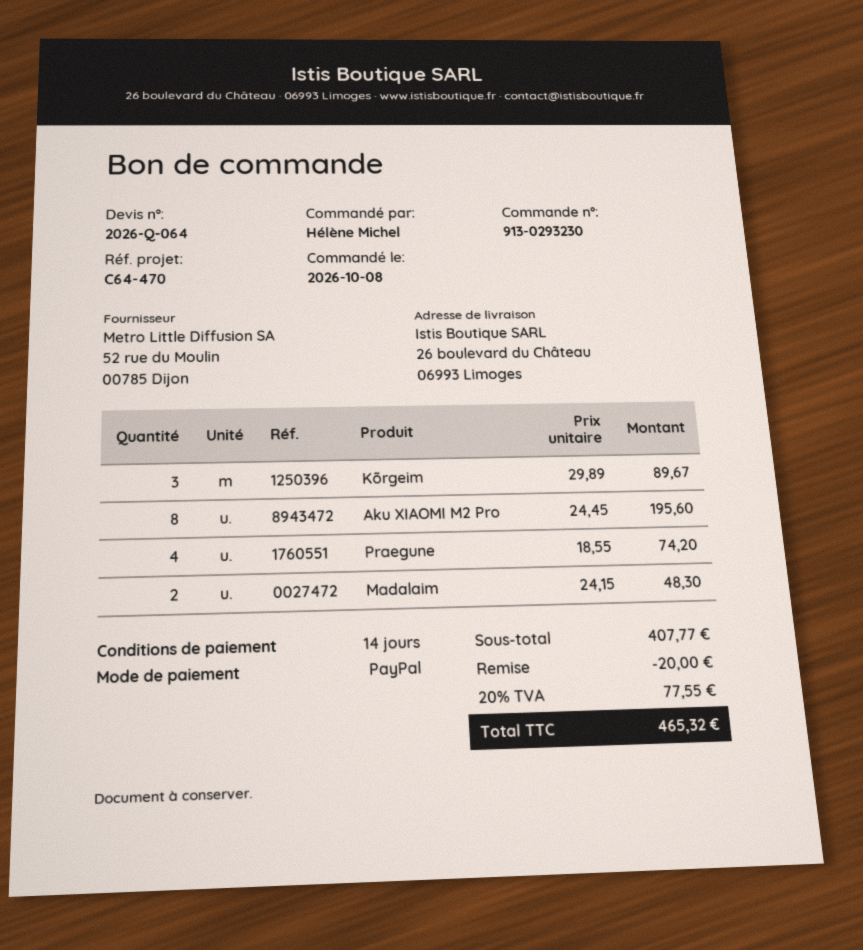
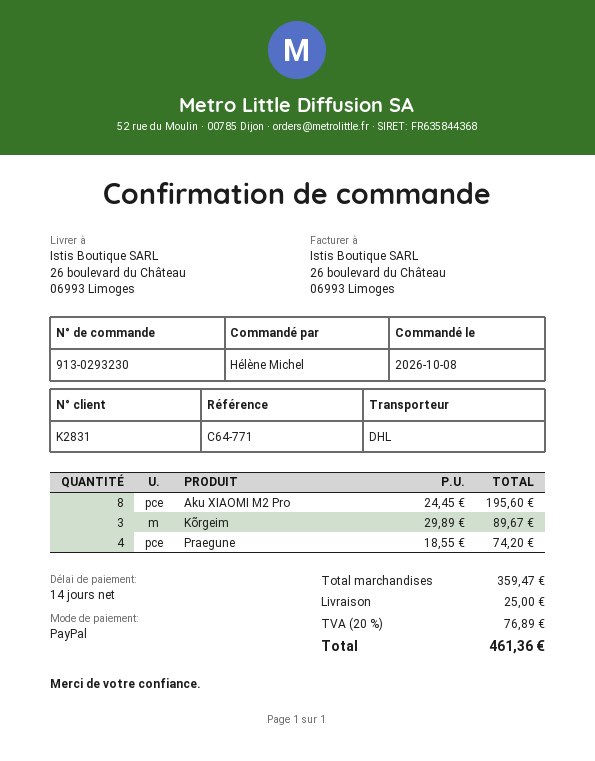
reference: C64-470 -> C64-771
Madalaim: 2 x 24.15 = 48.30 -> none
subtotal: 407.77 -> 359.47
discount: 20.00 -> none
shipping: none -> 25.00
tax: 20% = 77.55 -> 20% = 76.89
total: 465.32 -> 461.36

